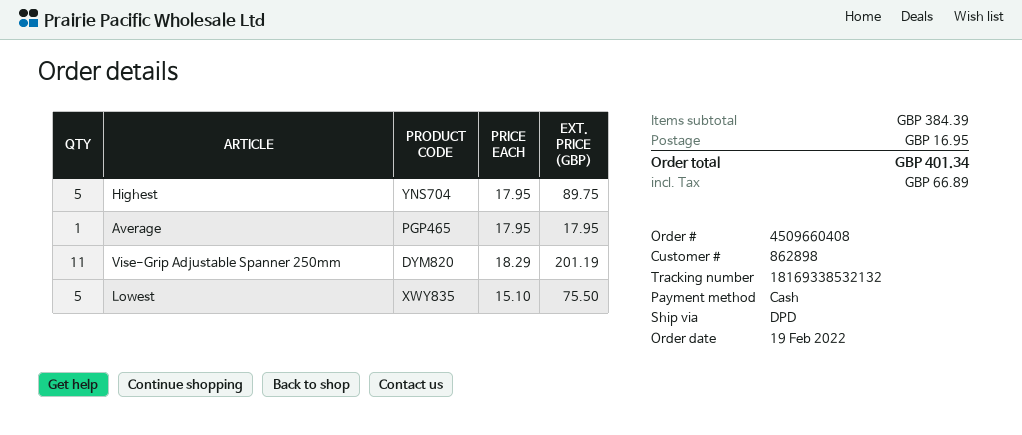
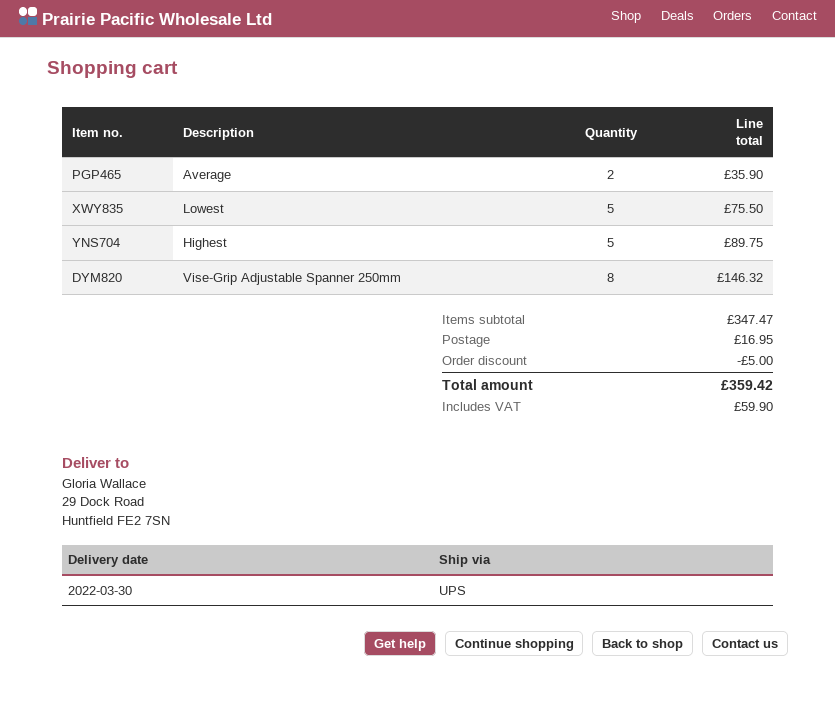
shipping method: DPD -> UPS
Average: 1 for 17.95 -> 2 for 35.90
Vise-Grip Adjustable Spanner 250mm: 11 for 201.19 -> 8 for 146.32
subtotal: 384.39 -> 347.47
discount: none -> 5.00
tax: 66.89 -> 59.90
total: 401.34 -> 359.42

